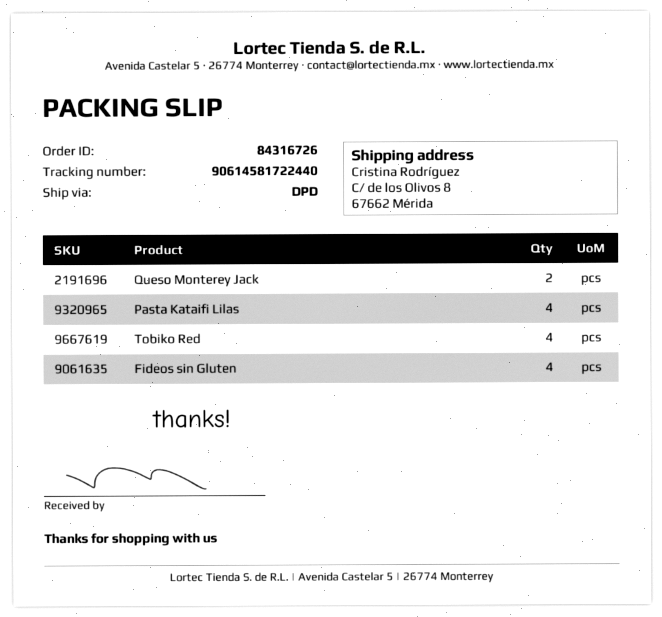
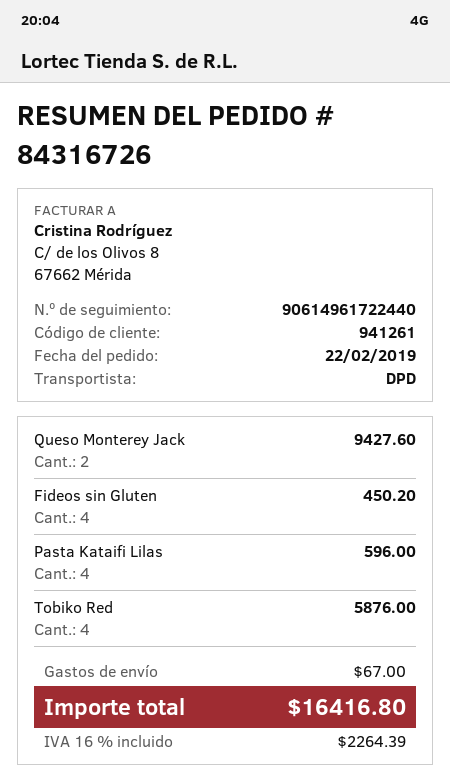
tracking number: 90614581722440 -> 90614961722440

